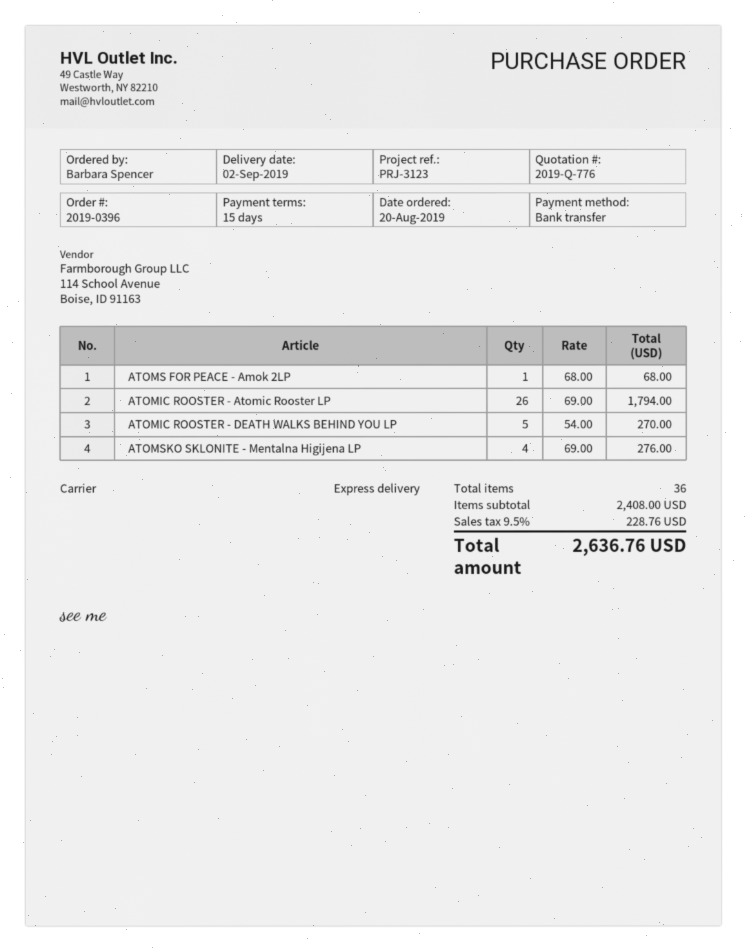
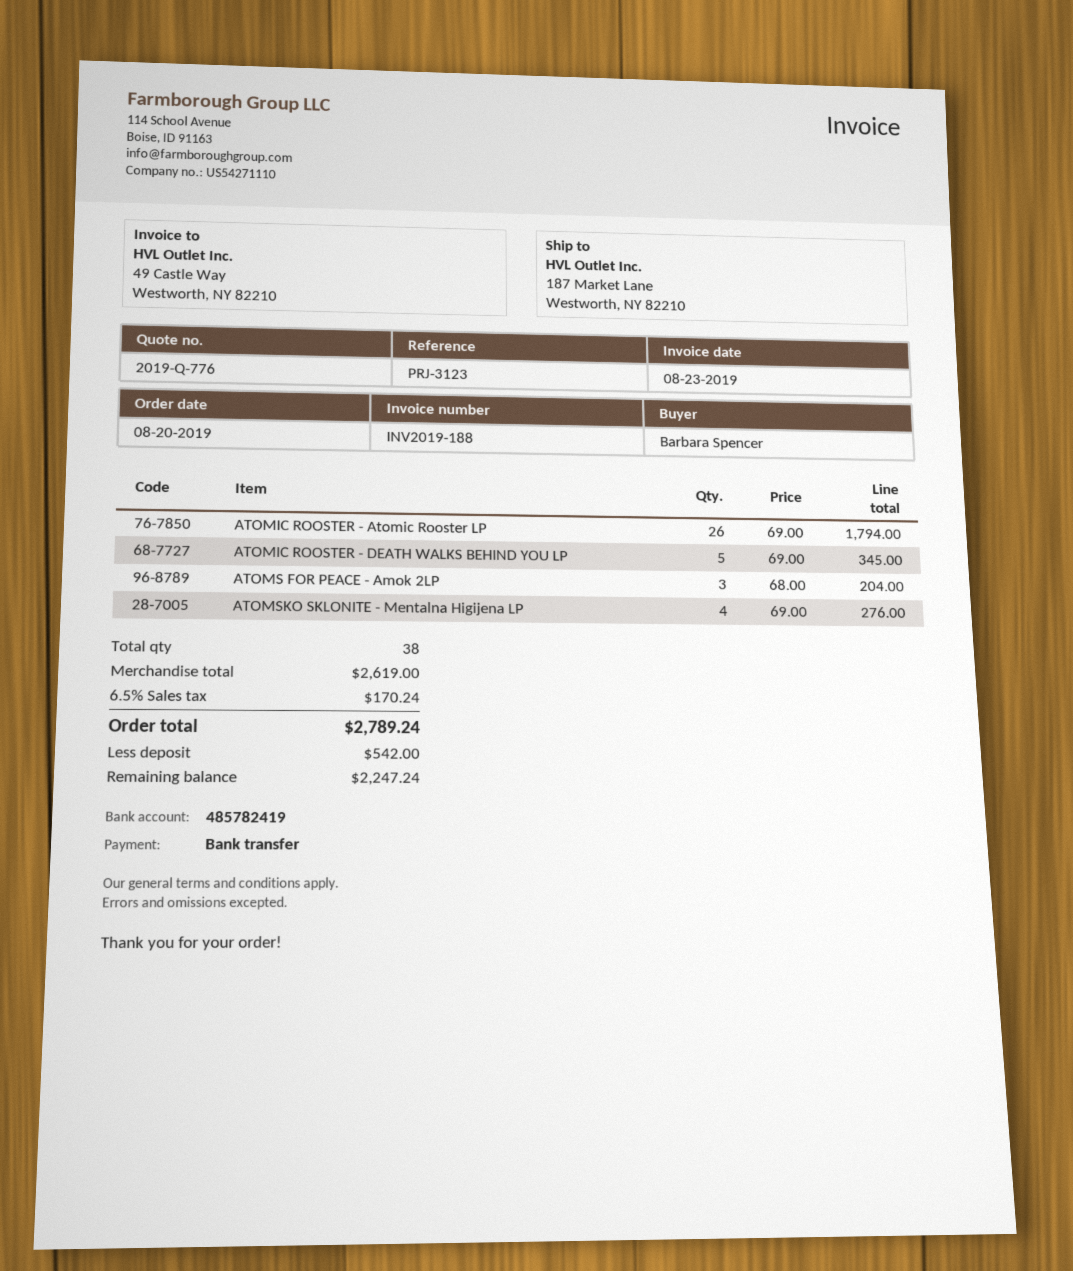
ATOMS FOR PEACE - Amok 2LP: 1 x 68.00 = 68.00 -> 3 x 68.00 = 204.00
ATOMIC ROOSTER - DEATH WALKS BEHIND YOU LP: 5 x 54.00 = 270.00 -> 5 x 69.00 = 345.00
total quantity: 36 -> 38
subtotal: 2408.00 -> 2619.00
tax: 9.5% = 228.76 -> 6.5% = 170.24
total: 2636.76 -> 2789.24

